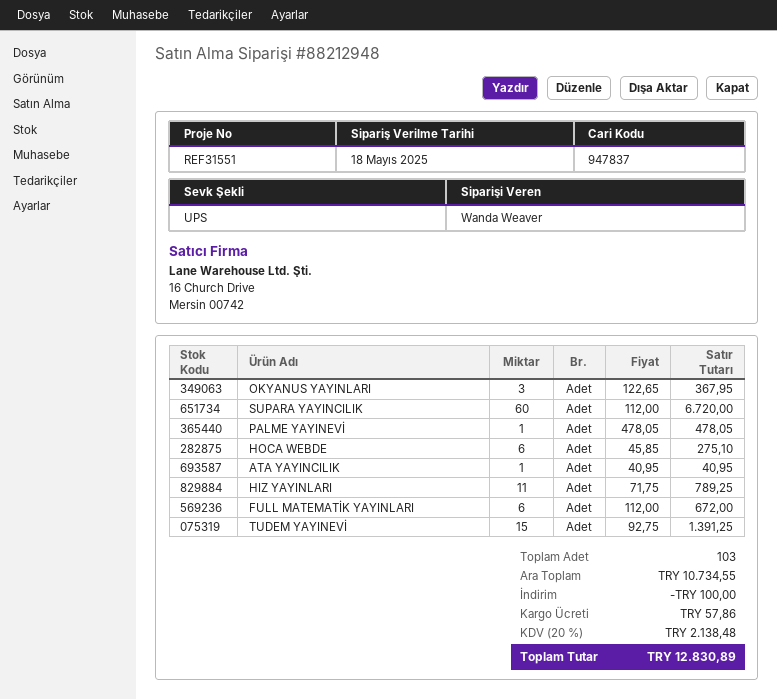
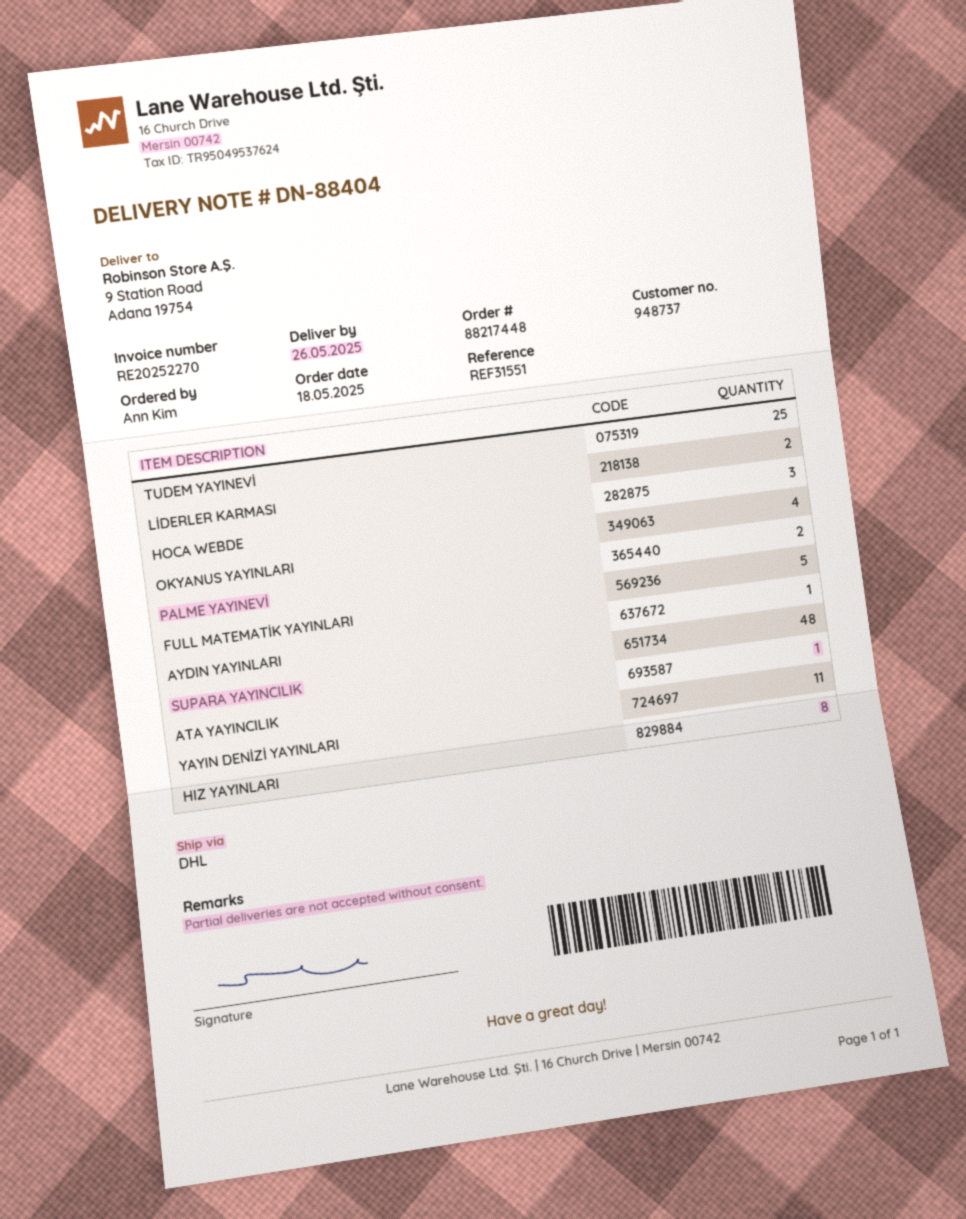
order number: 88212948 -> 88217448
customer number: 947837 -> 948737
ordered by: Wanda Weaver -> Ann Kim
shipping method: UPS -> DHL
OKYANUS YAYINLARI: 3 -> 4
SUPARA YAYINCILIK: 60 -> 48
PALME YAYINEVİ: 1 -> 2
HOCA WEBDE: 6 -> 3
HIZ YAYINLARI: 11 -> 8
FULL MATEMATİK YAYINLARI: 6 -> 5
TUDEM YAYINEVİ: 15 -> 25
LİDERLER KARMASI: none -> 2
AYDIN YAYINLARI: none -> 1
YAYIN DENİZİ YAYINLARI: none -> 11

